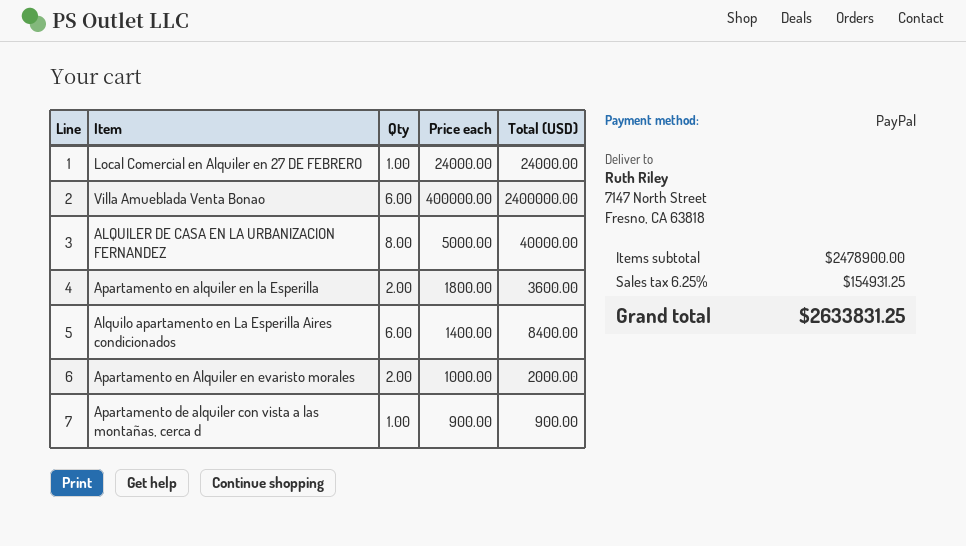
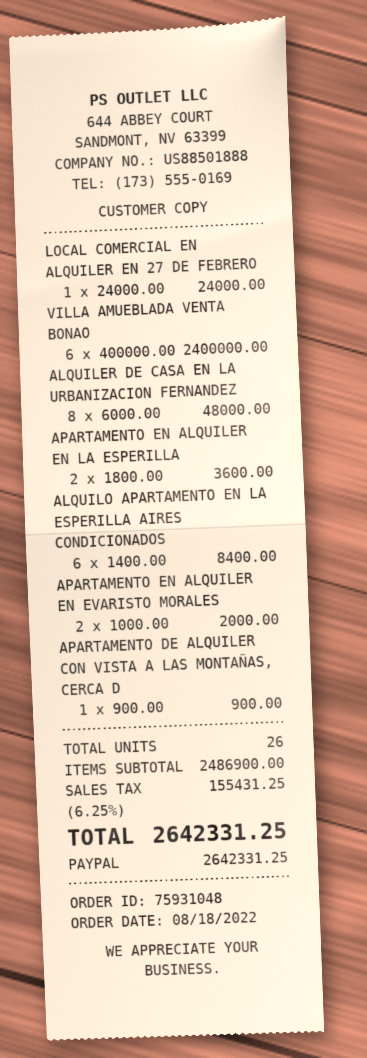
ALQUILER DE CASA EN LA URBANIZACION FERNANDEZ: 8 x 5000.00 = 40000.00 -> 8 x 6000.00 = 48000.00
subtotal: 2478900.00 -> 2486900.00
tax: 6.25% = 154931.25 -> 6.25% = 155431.25
total: 2633831.25 -> 2642331.25

